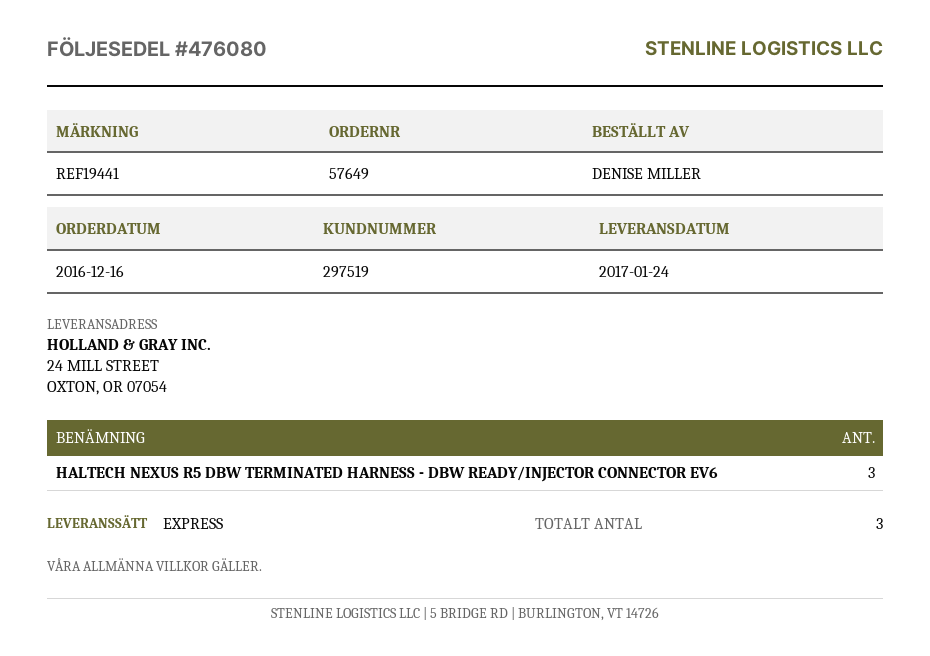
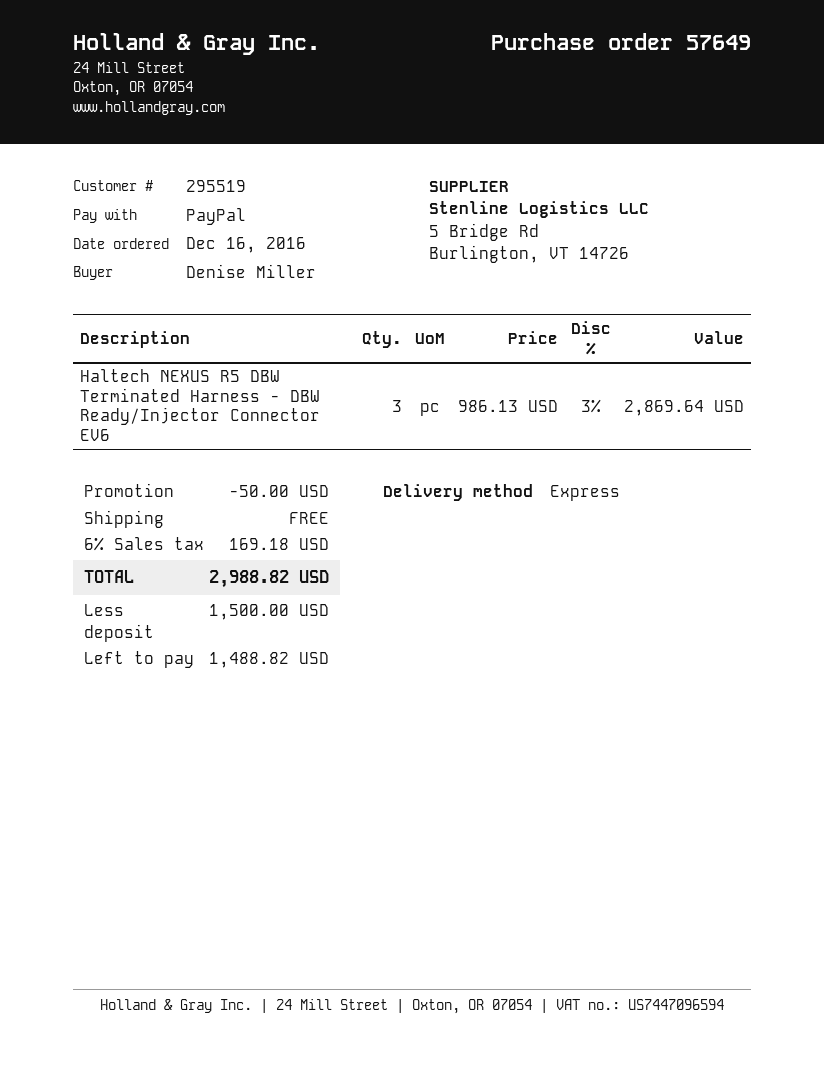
customer number: 297519 -> 295519

